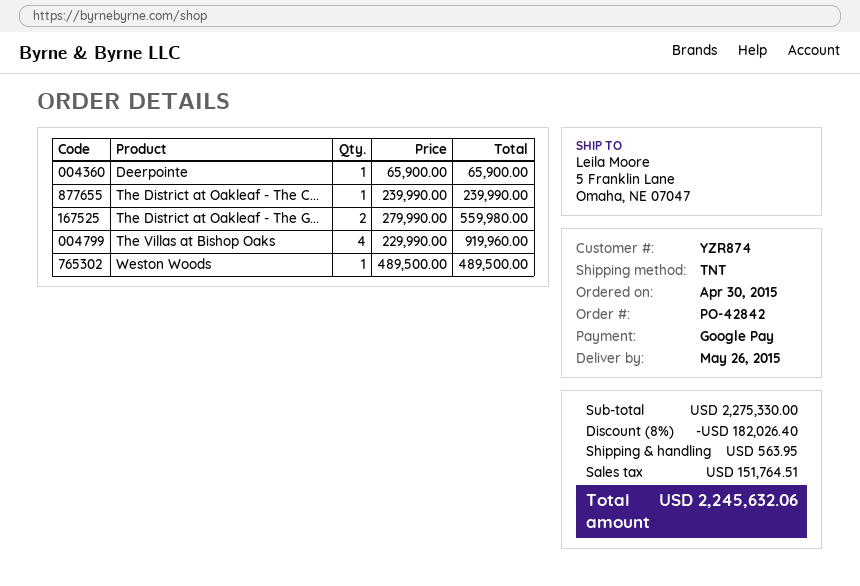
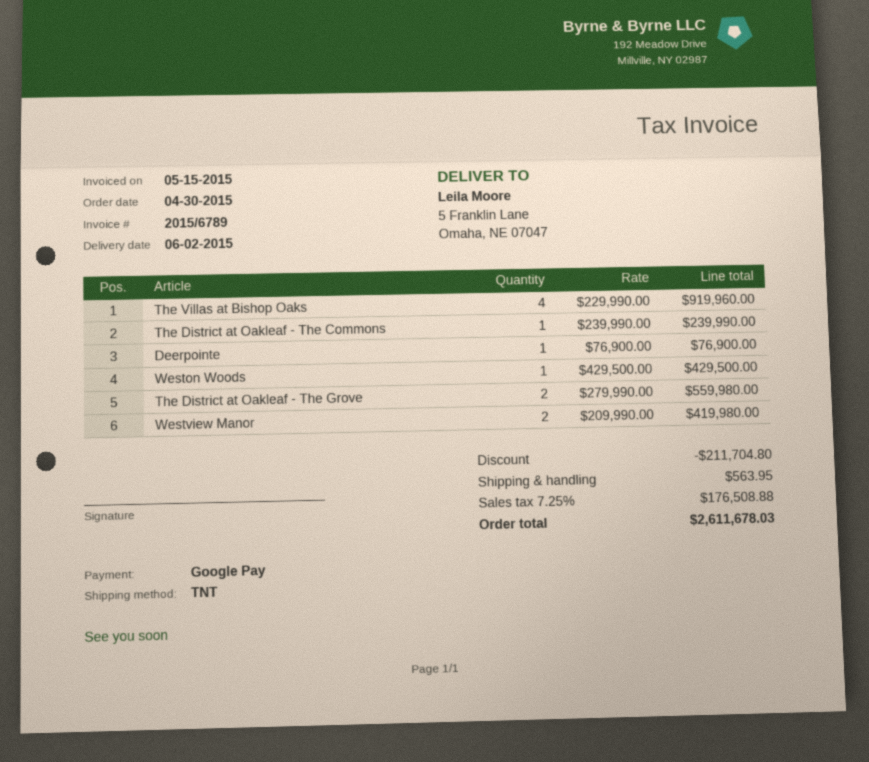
delivery date: 2015-05-26 -> 2015-06-02
Deerpointe: 1 x 65900.00 = 65900.00 -> 1 x 76900.00 = 76900.00
Weston Woods: 1 x 489500.00 = 489500.00 -> 1 x 429500.00 = 429500.00
Westview Manor: none -> 2 x 209990.00 = 419980.00
discount: 182026.40 -> 211704.80
tax: 151764.51 -> 176508.88
total: 2245632.06 -> 2611678.03

